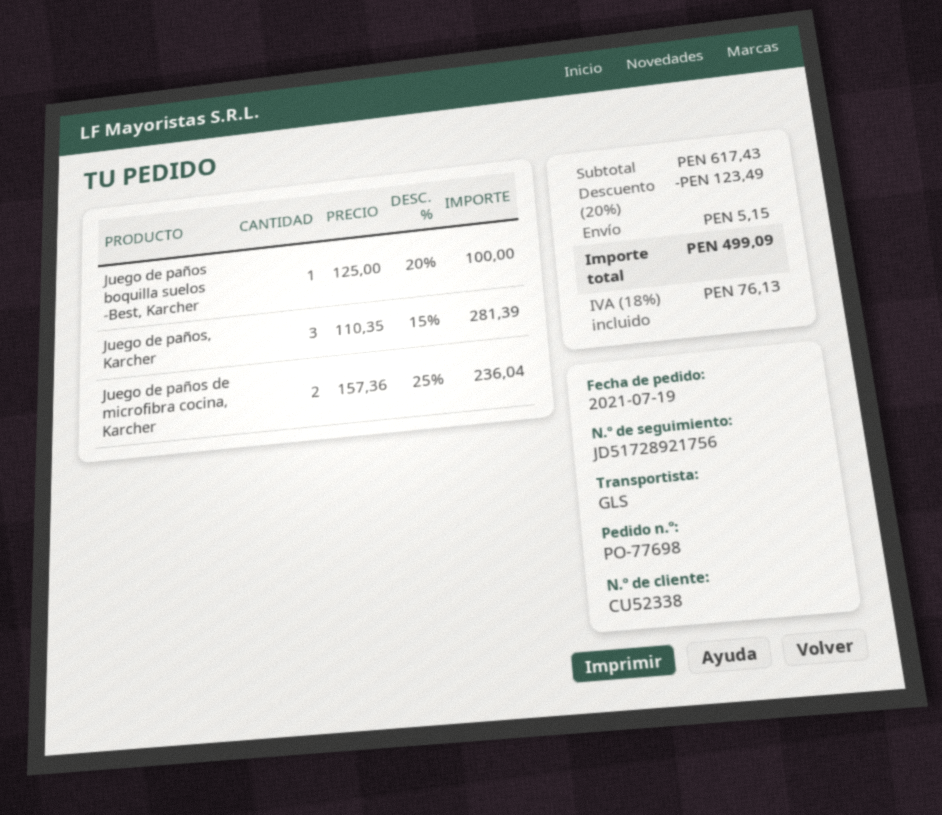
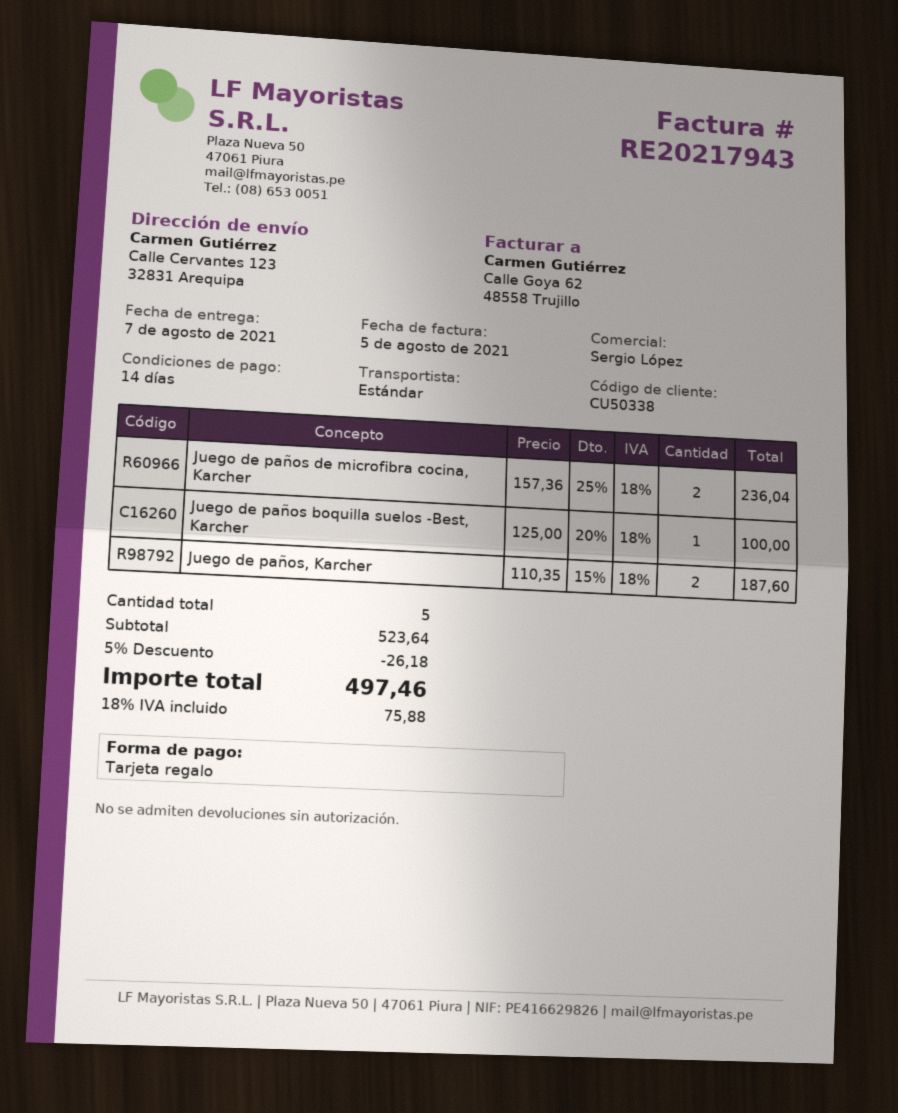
customer number: CU52338 -> CU50338
shipping method: GLS -> standard
Juego de paños, Karcher: 3 x 110.35 - 15% = 281.39 -> 2 x 110.35 - 15% = 187.60
subtotal: 617.43 -> 523.64
discount: 20% = 123.49 -> 5% = 26.18
shipping: 5.15 -> none
tax: 18% = 76.13 -> 18% = 75.88
total: 499.09 -> 497.46

